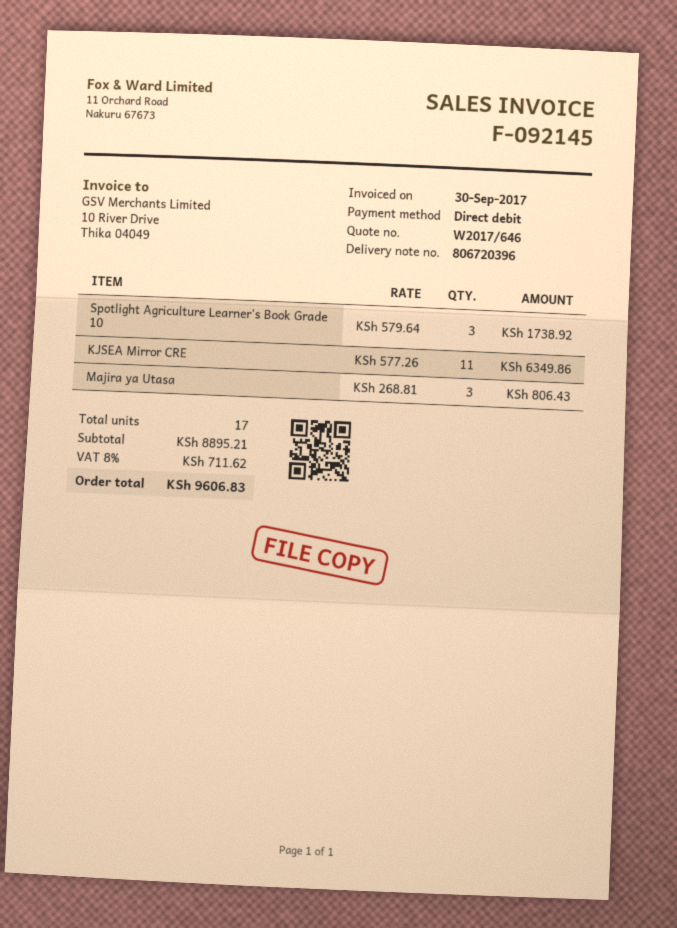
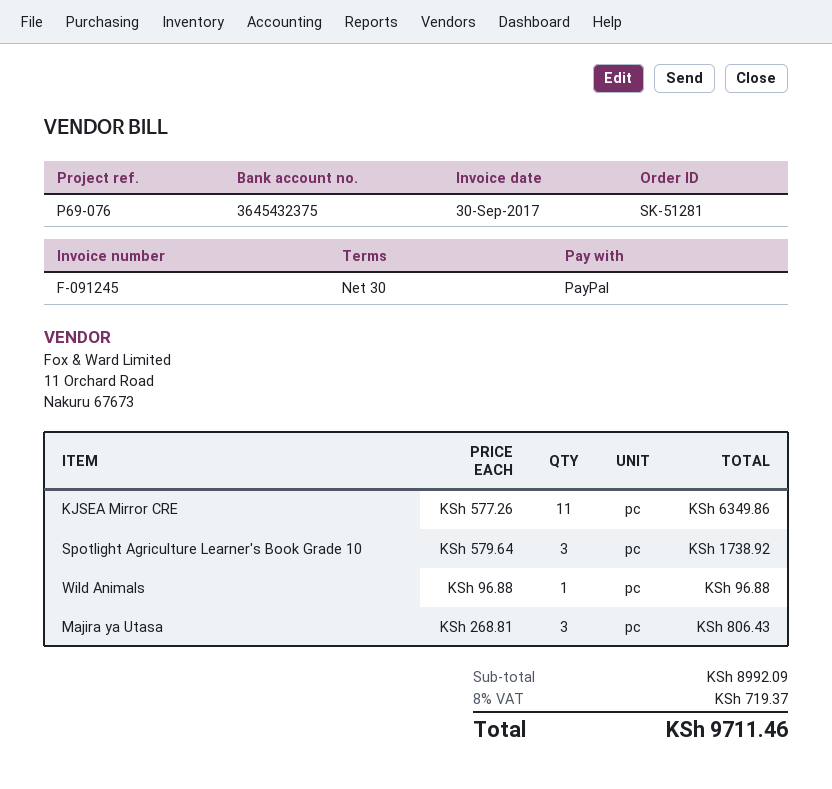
invoice number: F-092145 -> F-091245
payment method: direct debit -> PayPal
Wild Animals: none -> 1 x 96.88 = 96.88
subtotal: 8895.21 -> 8992.09
tax: 8% = 711.62 -> 8% = 719.37
total: 9606.83 -> 9711.46

